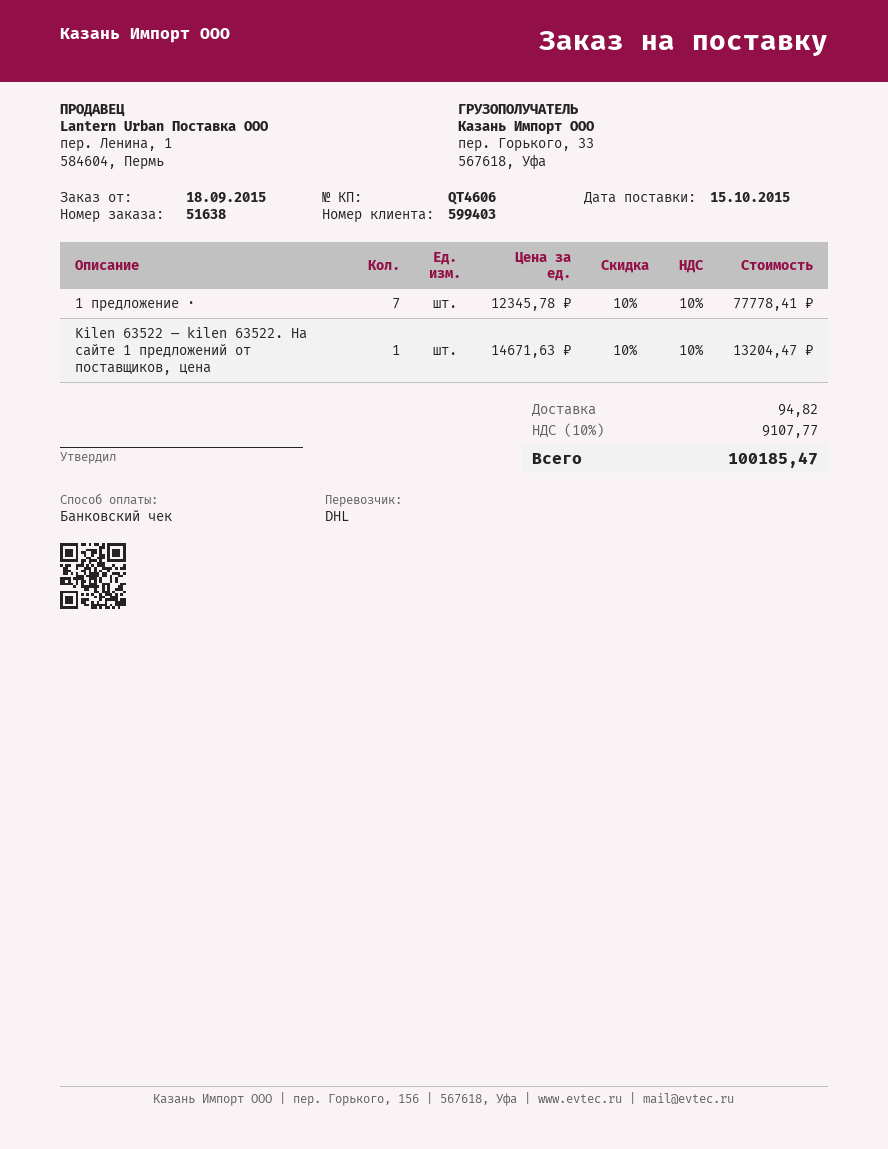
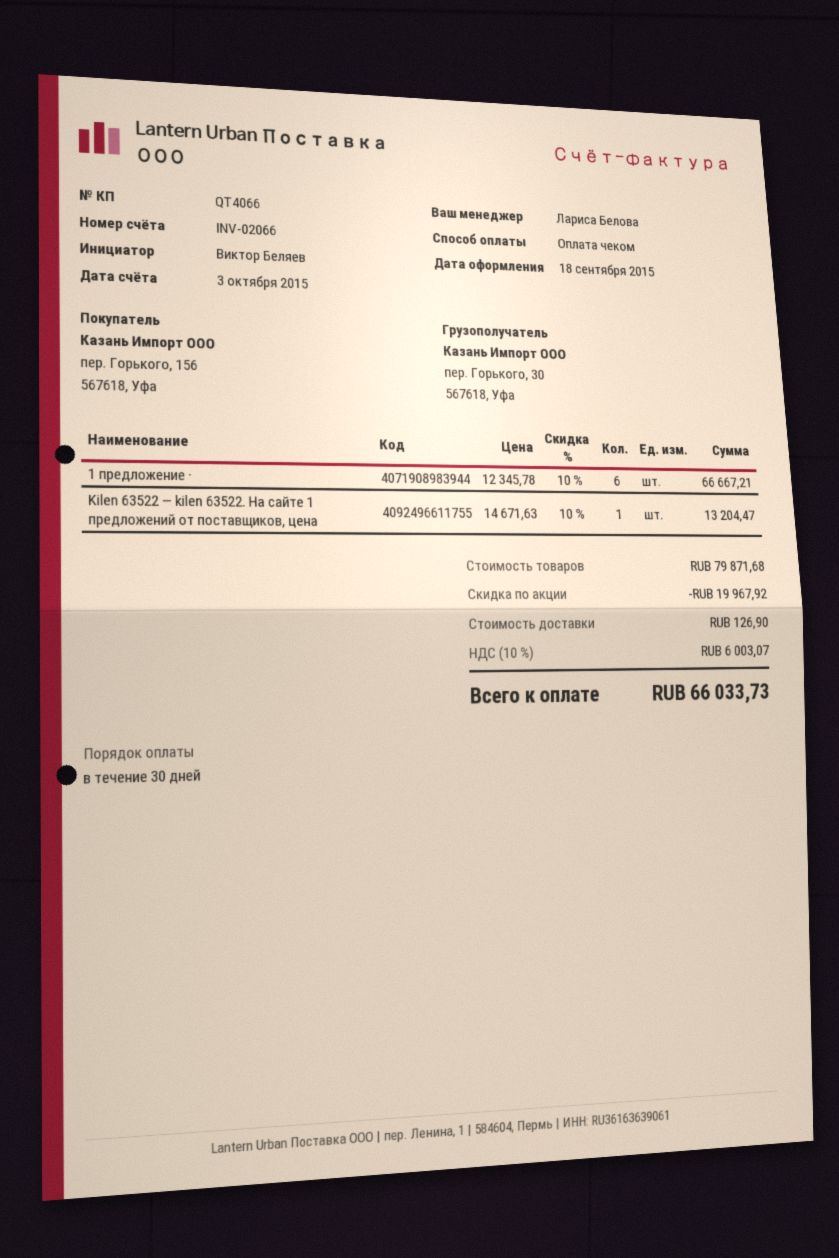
quote number: QT4606 -> QT4066
ship to: пер. Горького, 33, 567618, Уфа -> пер. Горького, 30, 567618, Уфа
1 предложение ·: 7 x 12345.78 - 10% = 77778.41 -> 6 x 12345.78 - 10% = 66667.21
discount: none -> 19967.92
shipping: 94.82 -> 126.90
tax: 10% = 9107.77 -> 10% = 6003.07
total: 100185.47 -> 66033.73

